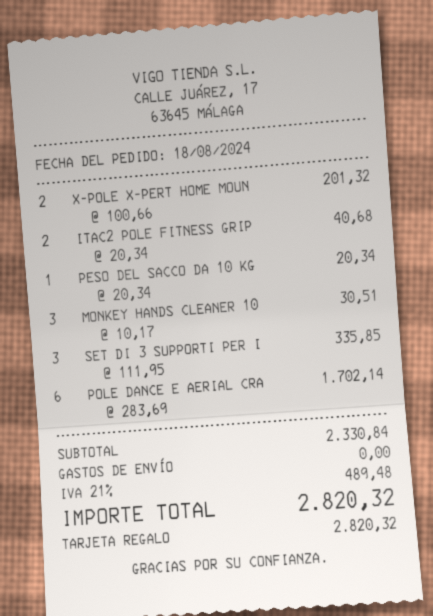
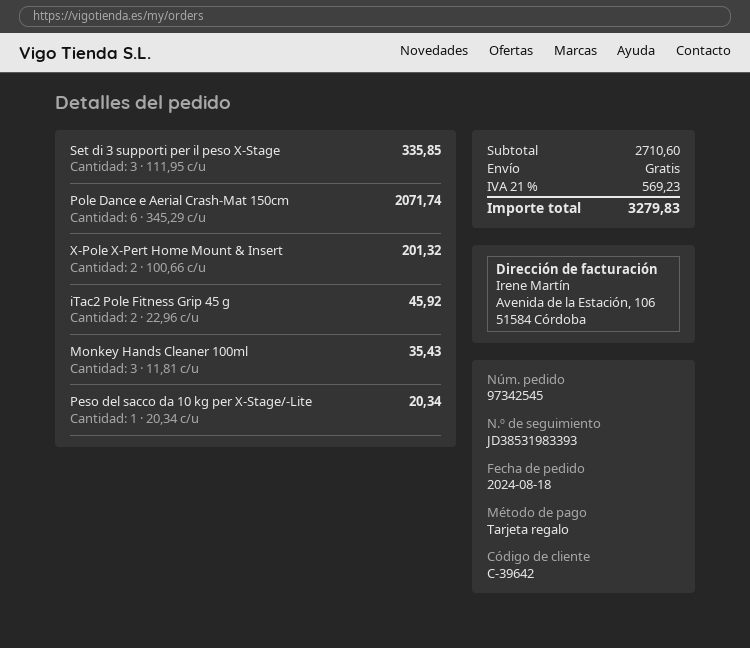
ITAC2 POLE FITNESS GRIP: 2 x 20.34 = 40.68 -> 2 x 22.96 = 45.92
MONKEY HANDS CLEANER 10: 3 x 10.17 = 30.51 -> 3 x 11.81 = 35.43
POLE DANCE E AERIAL CRA: 6 x 283.69 = 1702.14 -> 6 x 345.29 = 2071.74
subtotal: 2330.84 -> 2710.60
tax: 21% = 489.48 -> 21% = 569.23
total: 2820.32 -> 3279.83

